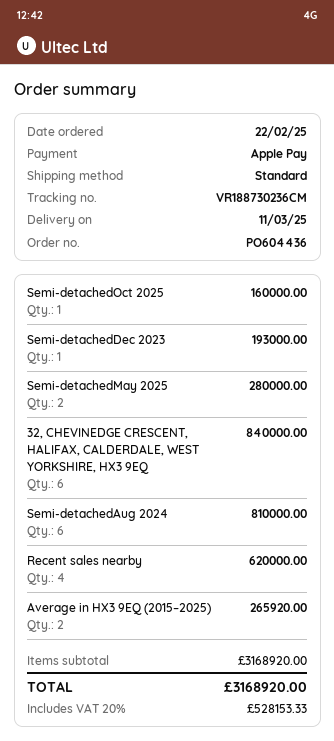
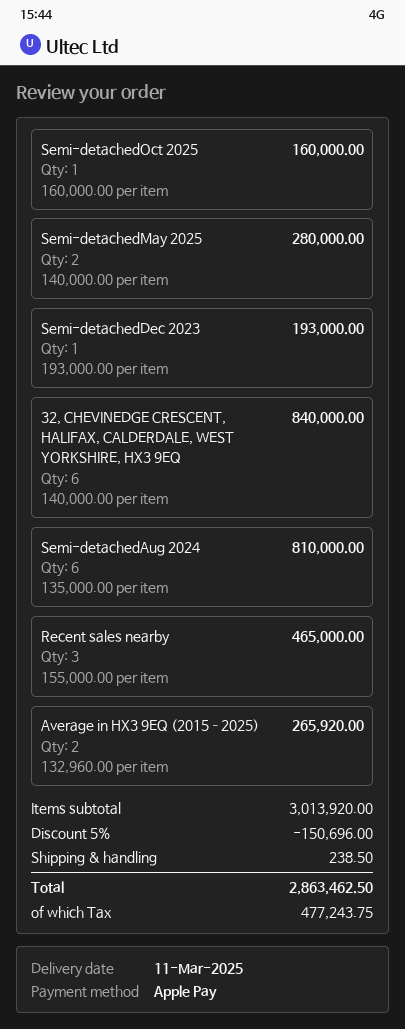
Recent sales nearby: 4 for 620000.00 -> 3 for 465000.00
subtotal: 3168920.00 -> 3013920.00
discount: none -> 5% = 150696.00
shipping: none -> 238.50
tax: 528153.33 -> 477243.75
total: 3168920.00 -> 2863462.50

